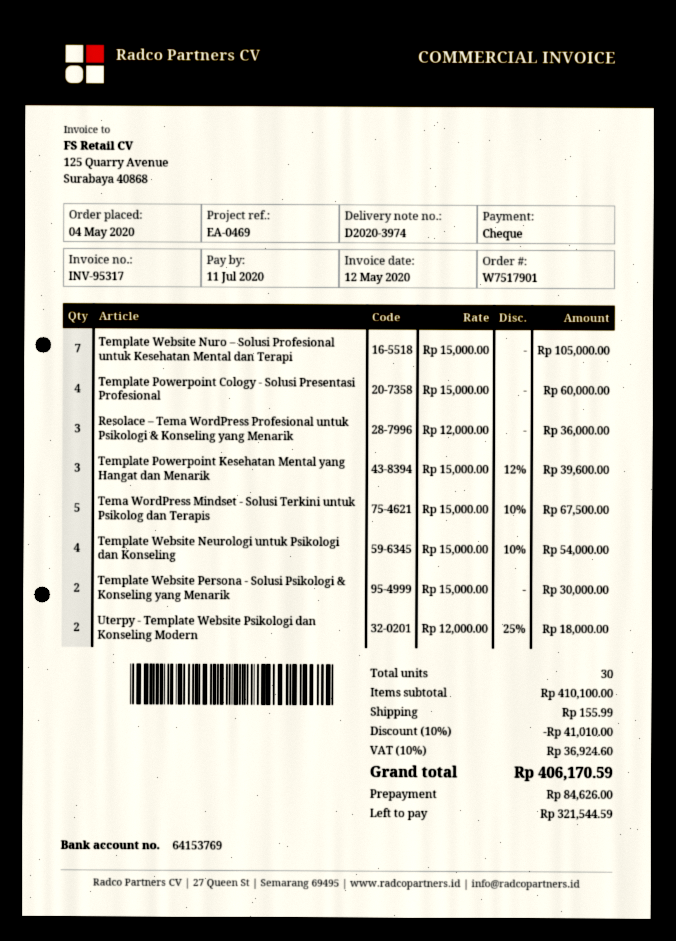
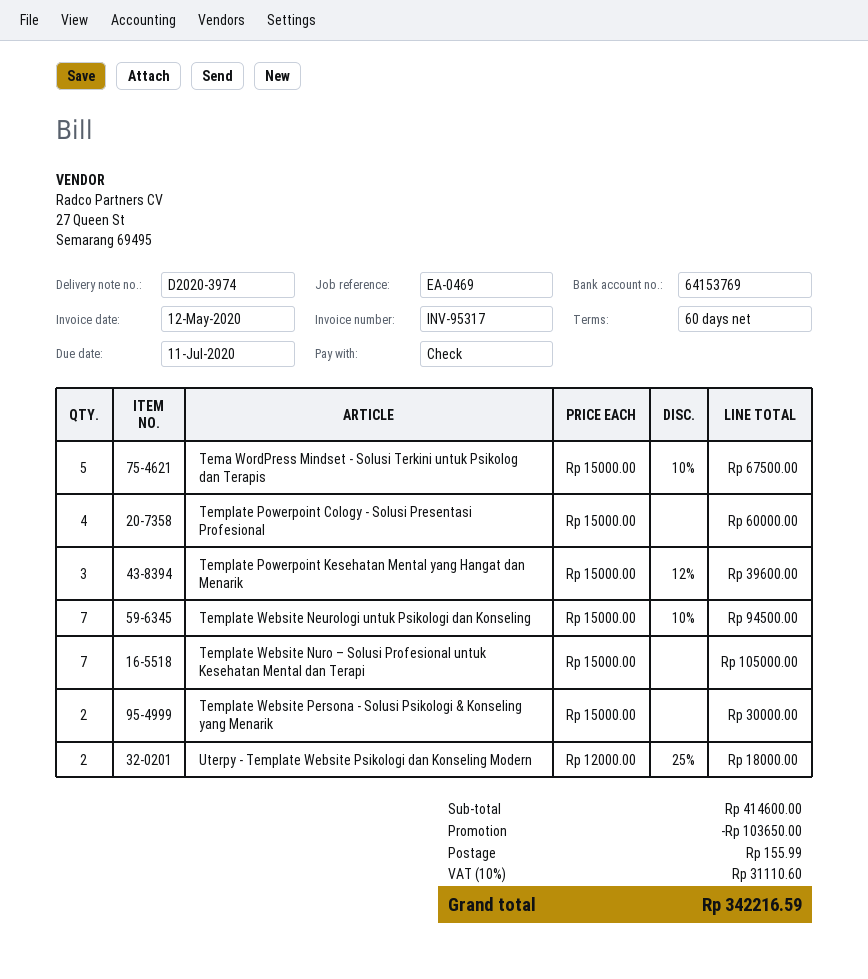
Resolace – Tema WordPress Profesional untuk Psikologi & Konseling yang Menarik: 3 x 12000.00 = 36000.00 -> none
Template Website Neurologi untuk Psikologi dan Konseling: 4 x 15000.00 - 10% = 54000.00 -> 7 x 15000.00 - 10% = 94500.00
subtotal: 410100.00 -> 414600.00
discount: 41010.00 -> 103650.00
tax: 10% = 36924.60 -> 10% = 31110.60
total: 406170.59 -> 342216.59

